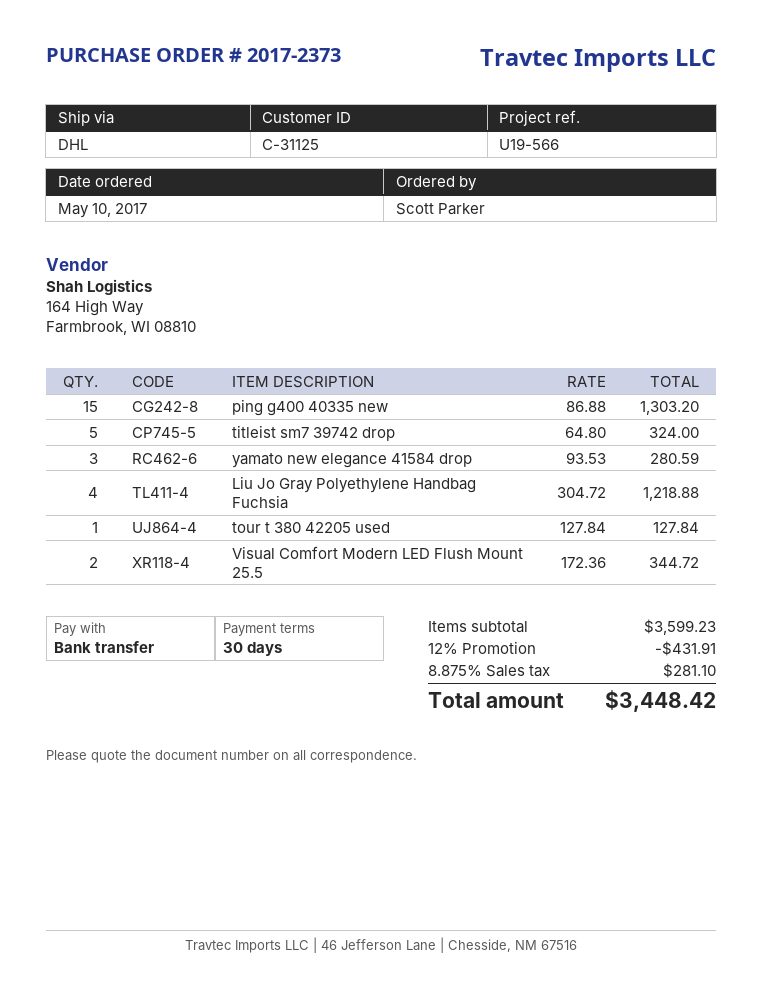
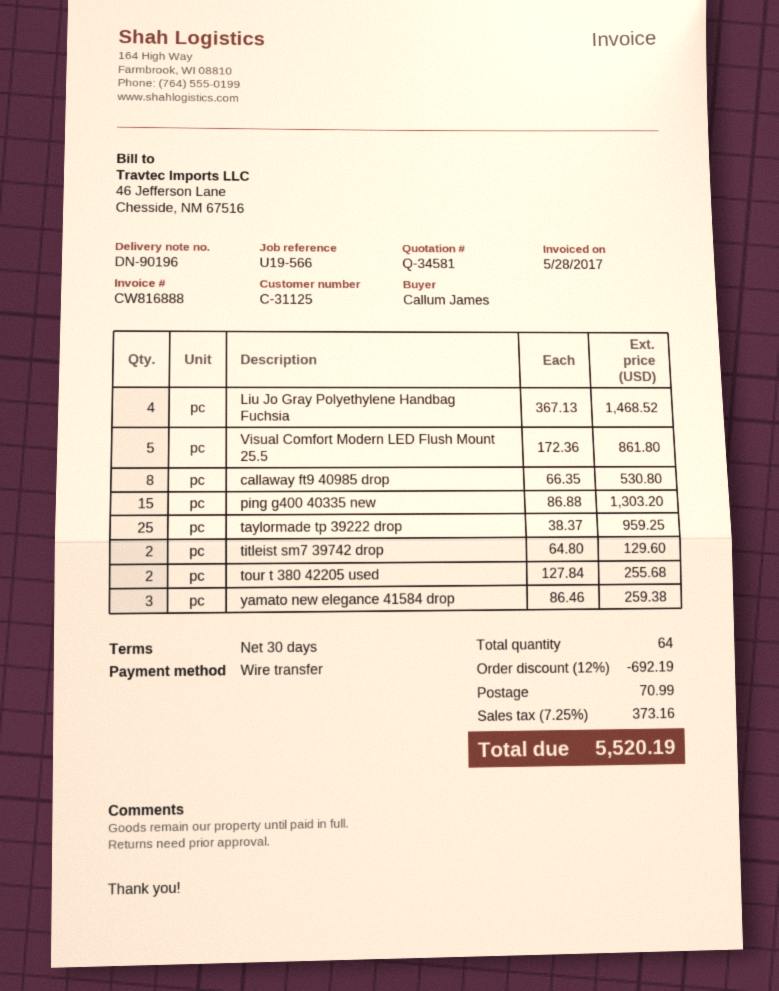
ordered by: Scott Parker -> Callum James
titleist sm7 39742 drop: 5 x 64.80 = 324.00 -> 2 x 64.80 = 129.60
yamato new elegance 41584 drop: 3 x 93.53 = 280.59 -> 3 x 86.46 = 259.38
Liu Jo Gray Polyethylene Handbag Fuchsia: 4 x 304.72 = 1218.88 -> 4 x 367.13 = 1468.52
tour t 380 42205 used: 1 x 127.84 = 127.84 -> 2 x 127.84 = 255.68
Visual Comfort Modern LED Flush Mount 25.5: 2 x 172.36 = 344.72 -> 5 x 172.36 = 861.80
callaway ft9 40985 drop: none -> 8 x 66.35 = 530.80
taylormade tp 39222 drop: none -> 25 x 38.37 = 959.25
discount: 12% = 431.91 -> 12% = 692.19
shipping: none -> 70.99
tax: 8.875% = 281.10 -> 7.25% = 373.16
total: 3448.42 -> 5520.19

